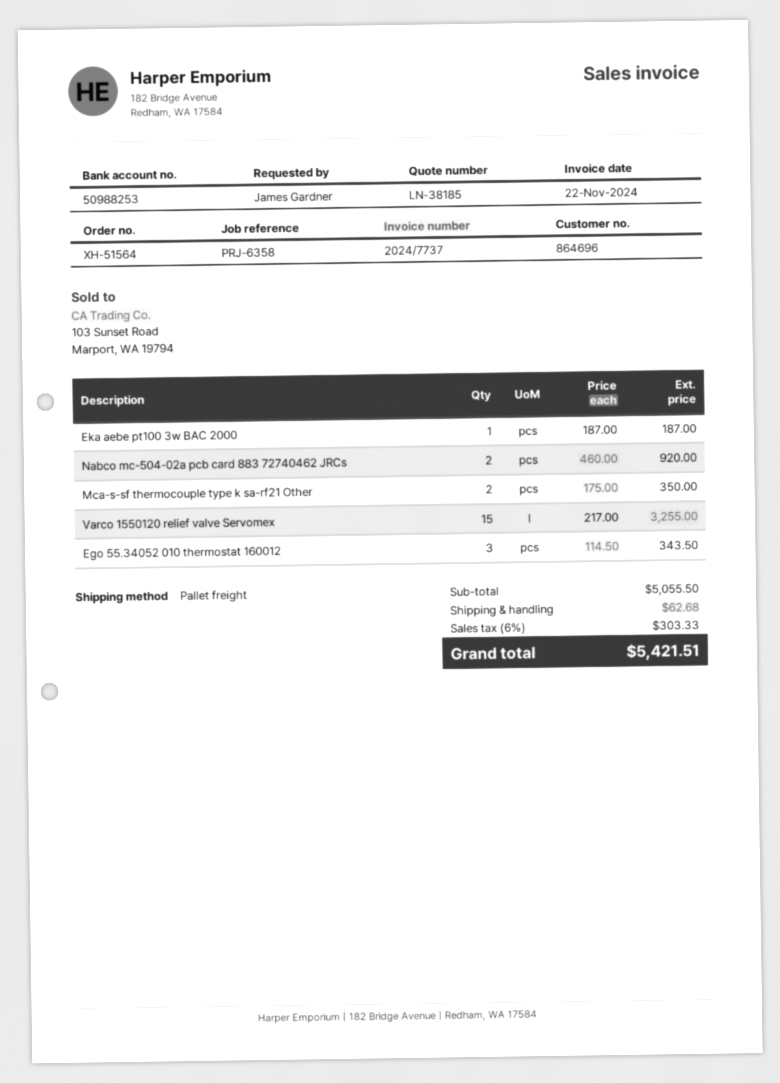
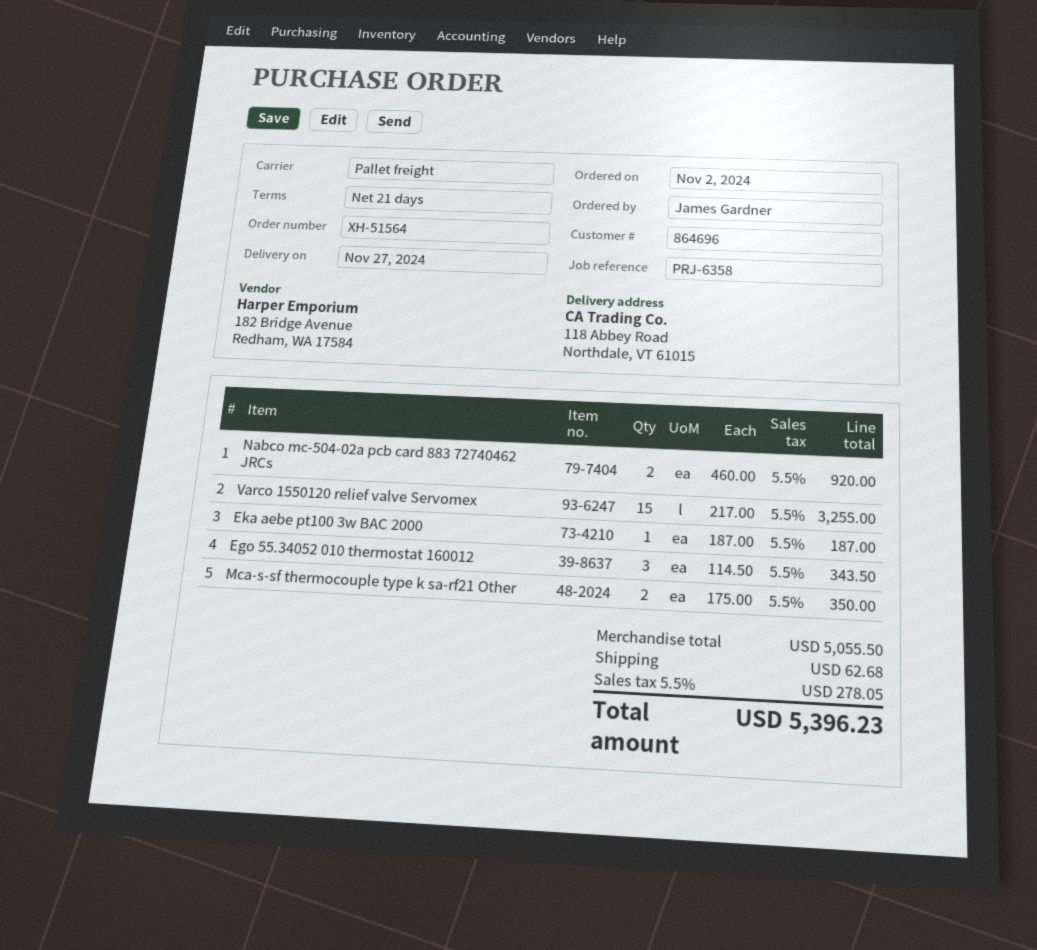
tax: 6% = 303.33 -> 5.5% = 278.05
total: 5421.51 -> 5396.23

